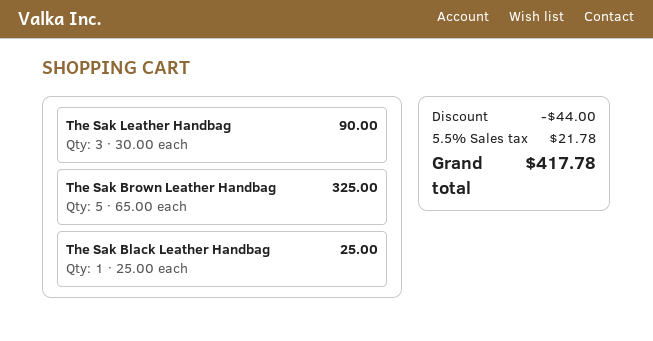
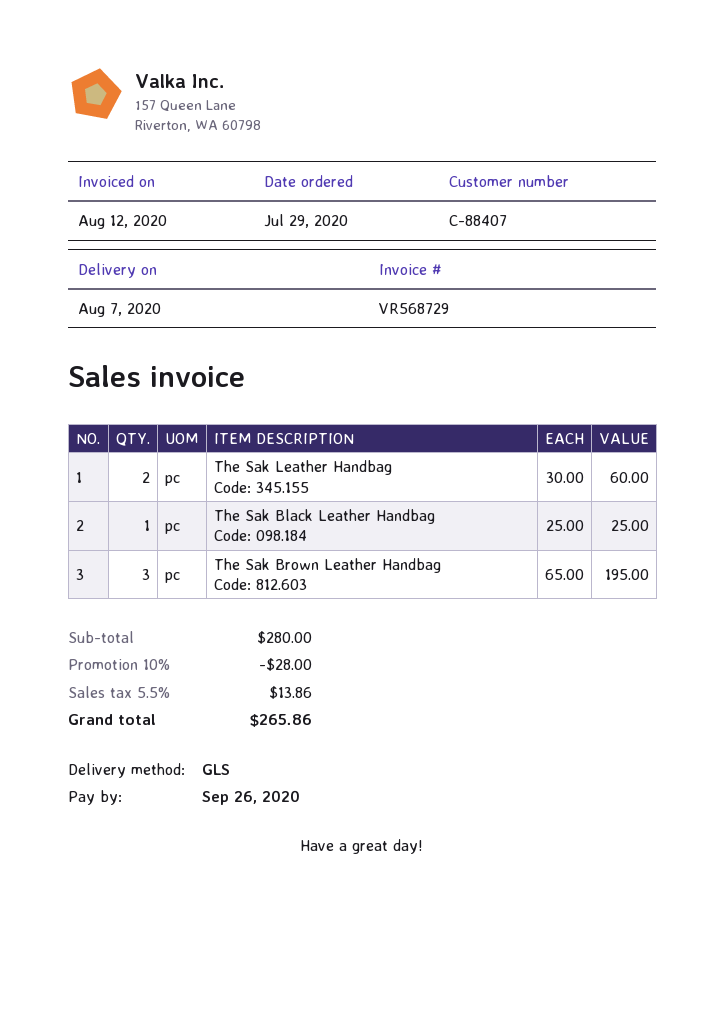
The Sak Leather Handbag: 3 x 30.00 = 90.00 -> 2 x 30.00 = 60.00
The Sak Brown Leather Handbag: 5 x 65.00 = 325.00 -> 3 x 65.00 = 195.00
discount: 44.00 -> 28.00
tax: 5.5% = 21.78 -> 5.5% = 13.86
total: 417.78 -> 265.86

